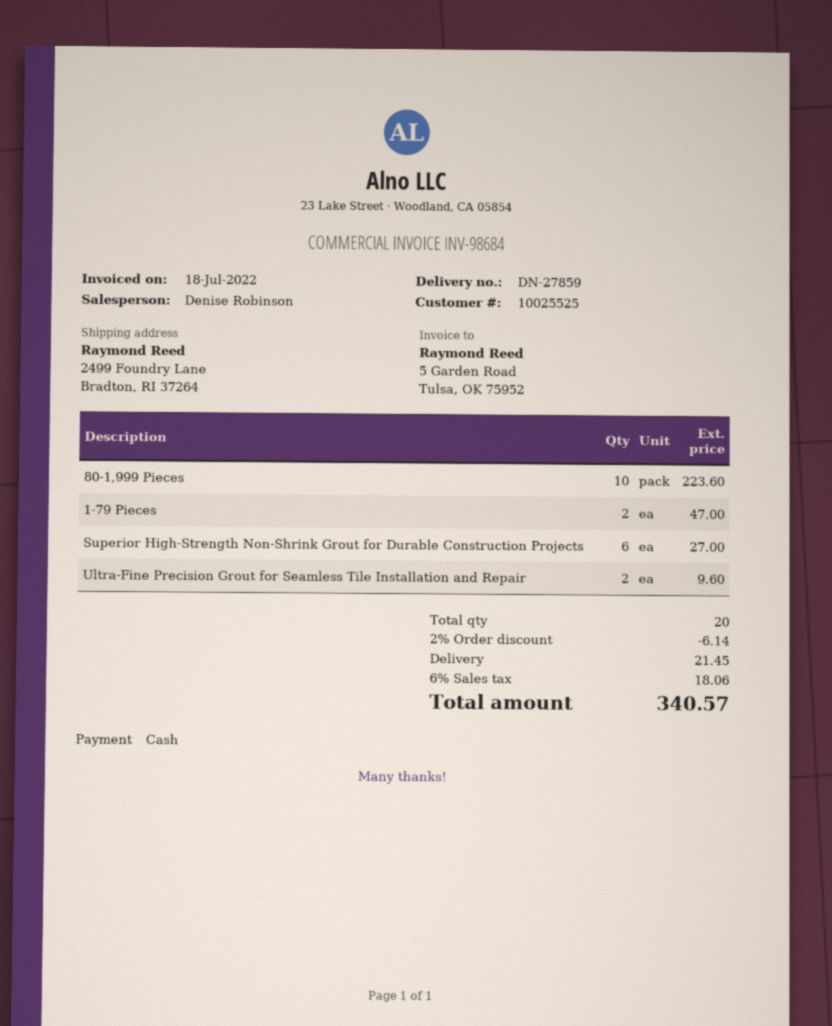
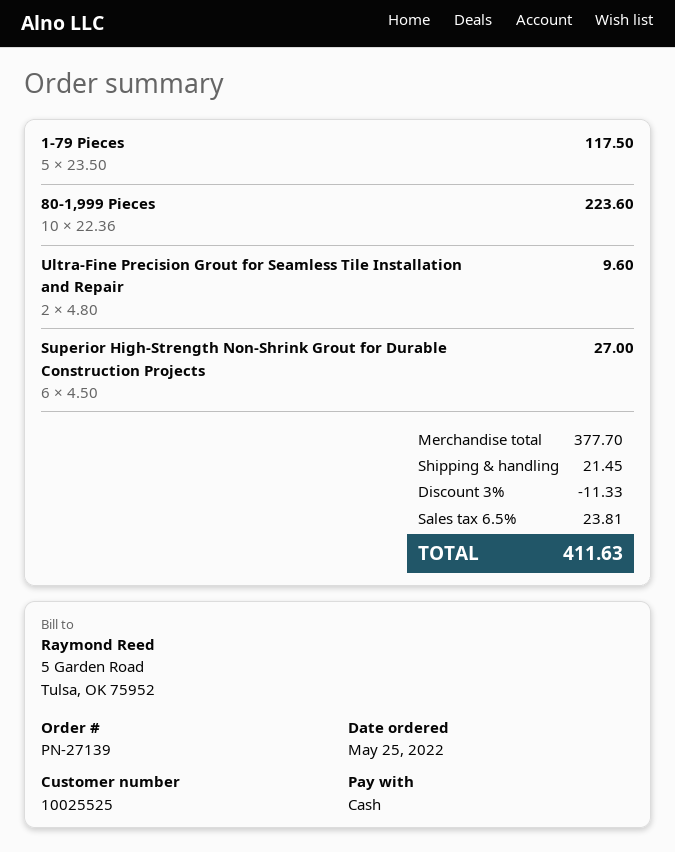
1-79 Pieces: 2 for 47.00 -> 5 for 117.50
discount: 2% = 6.14 -> 3% = 11.33
tax: 6% = 18.06 -> 6.5% = 23.81
total: 340.57 -> 411.63

